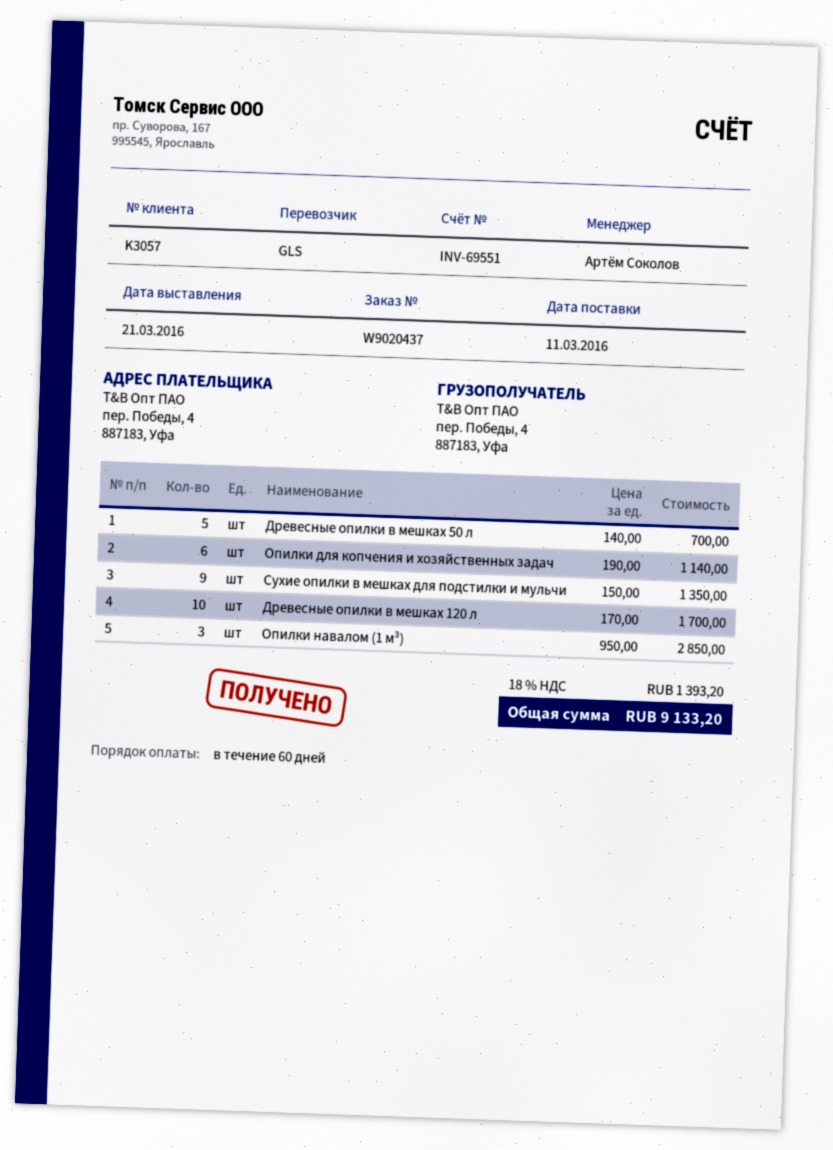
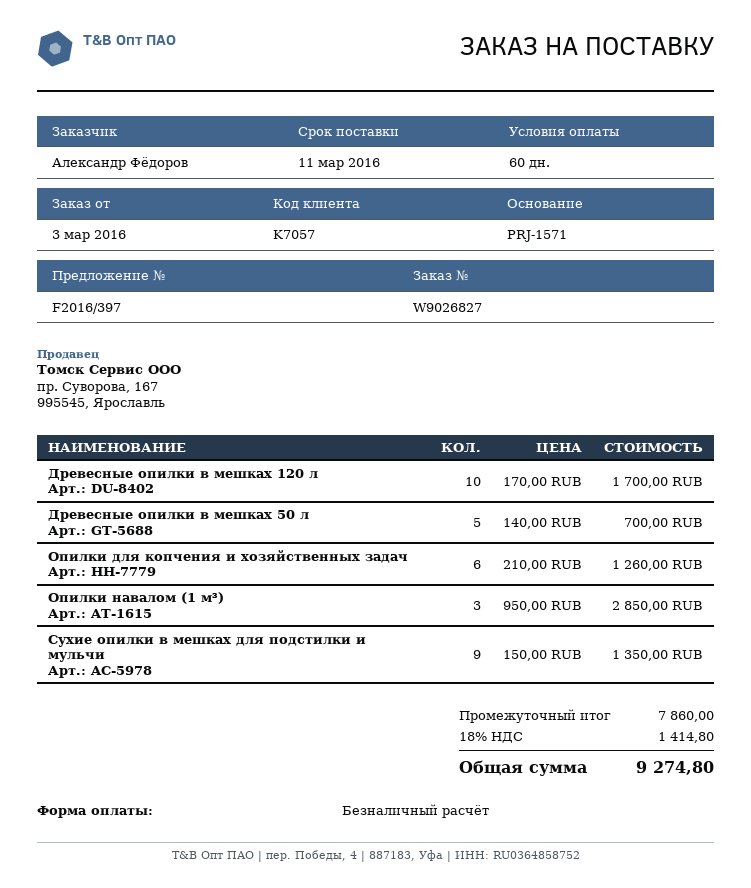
order number: W9020437 -> W9026827
customer number: K3057 -> K7057
Опилки для копчения и хозяйственных задач: 6 x 190.00 = 1140.00 -> 6 x 210.00 = 1260.00
tax: 18% = 1393.20 -> 18% = 1414.80
total: 9133.20 -> 9274.80

